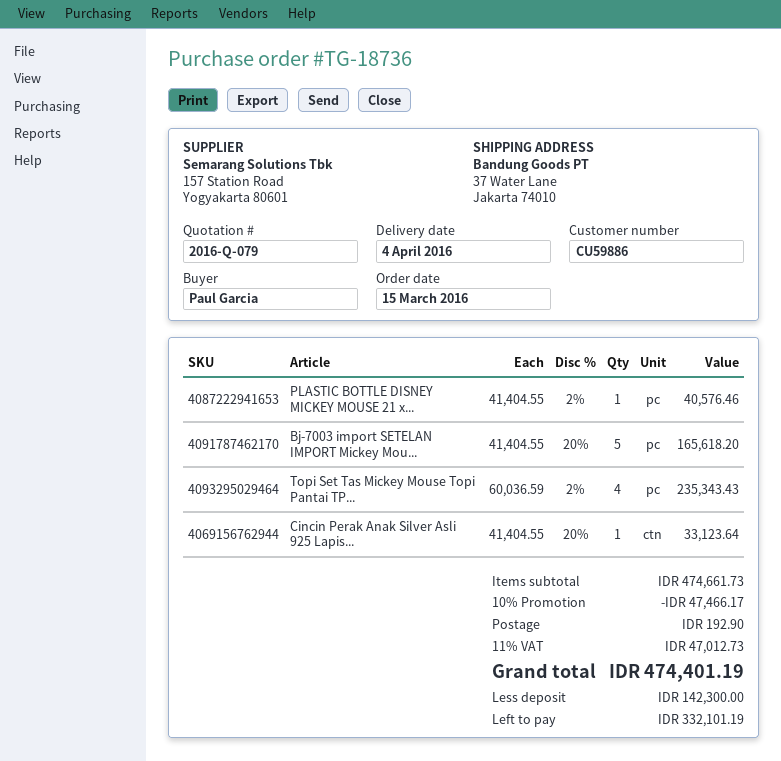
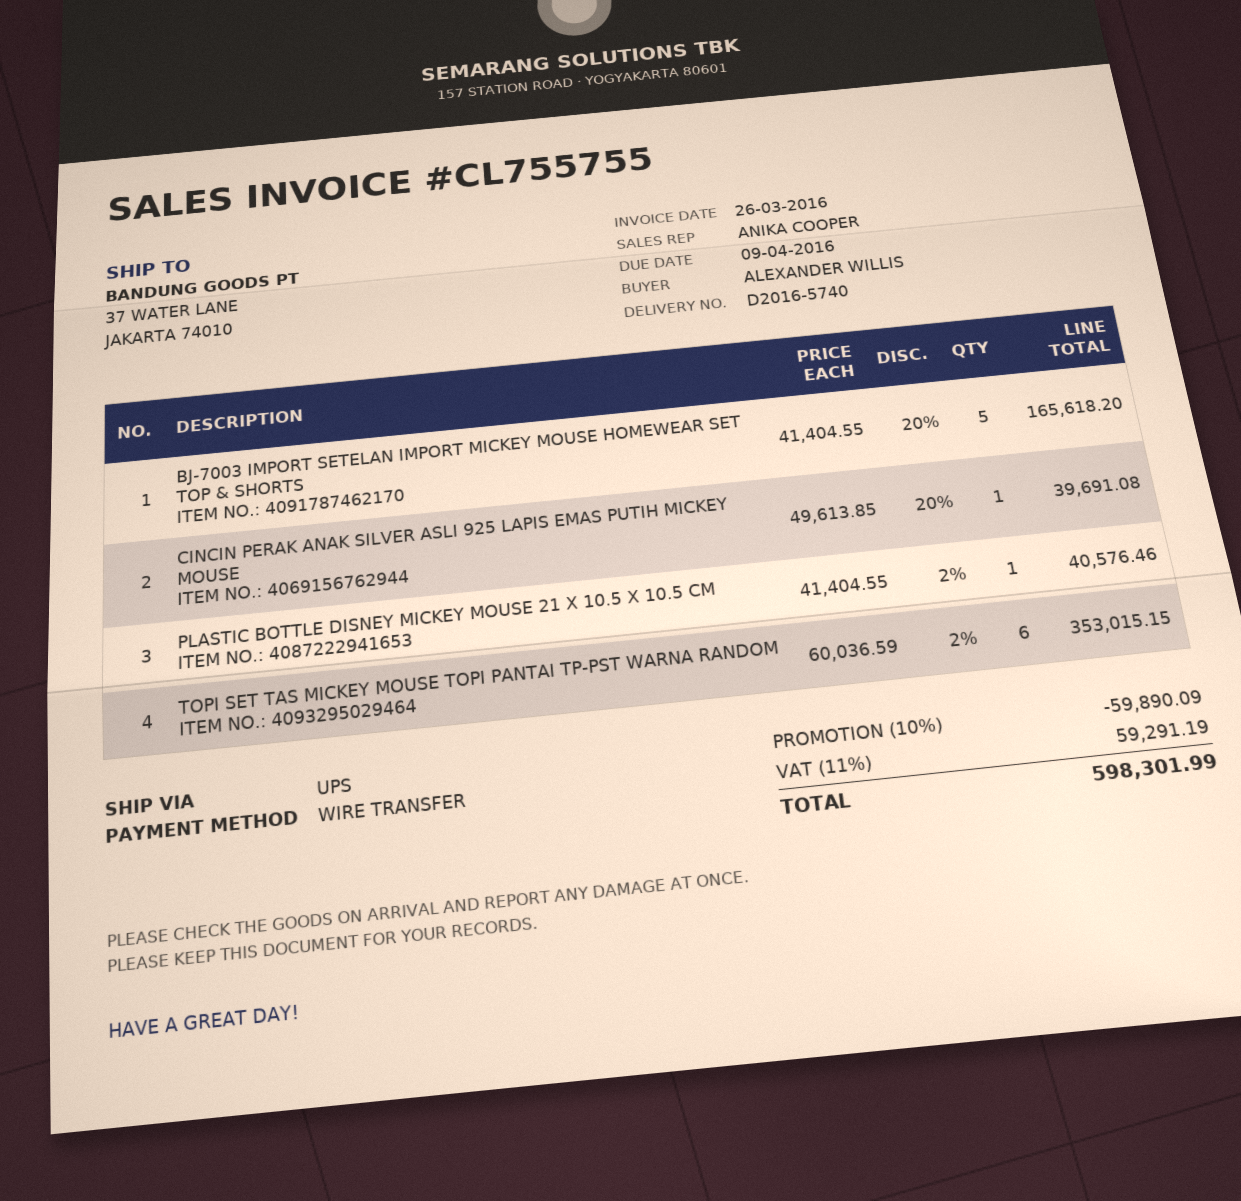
ordered by: Paul Garcia -> ALEXANDER WILLIS
Topi Set Tas Mickey Mouse Topi Pantai TP...: 4 x 60036.59 - 2% = 235343.43 -> 6 x 60036.59 - 2% = 353015.15
Cincin Perak Anak Silver Asli 925 Lapis...: 1 x 41404.55 - 20% = 33123.64 -> 1 x 49613.85 - 20% = 39691.08
discount: 10% = 47466.17 -> 10% = 59890.09
shipping: 192.90 -> none
tax: 11% = 47012.73 -> 11% = 59291.19
total: 474401.19 -> 598301.99

